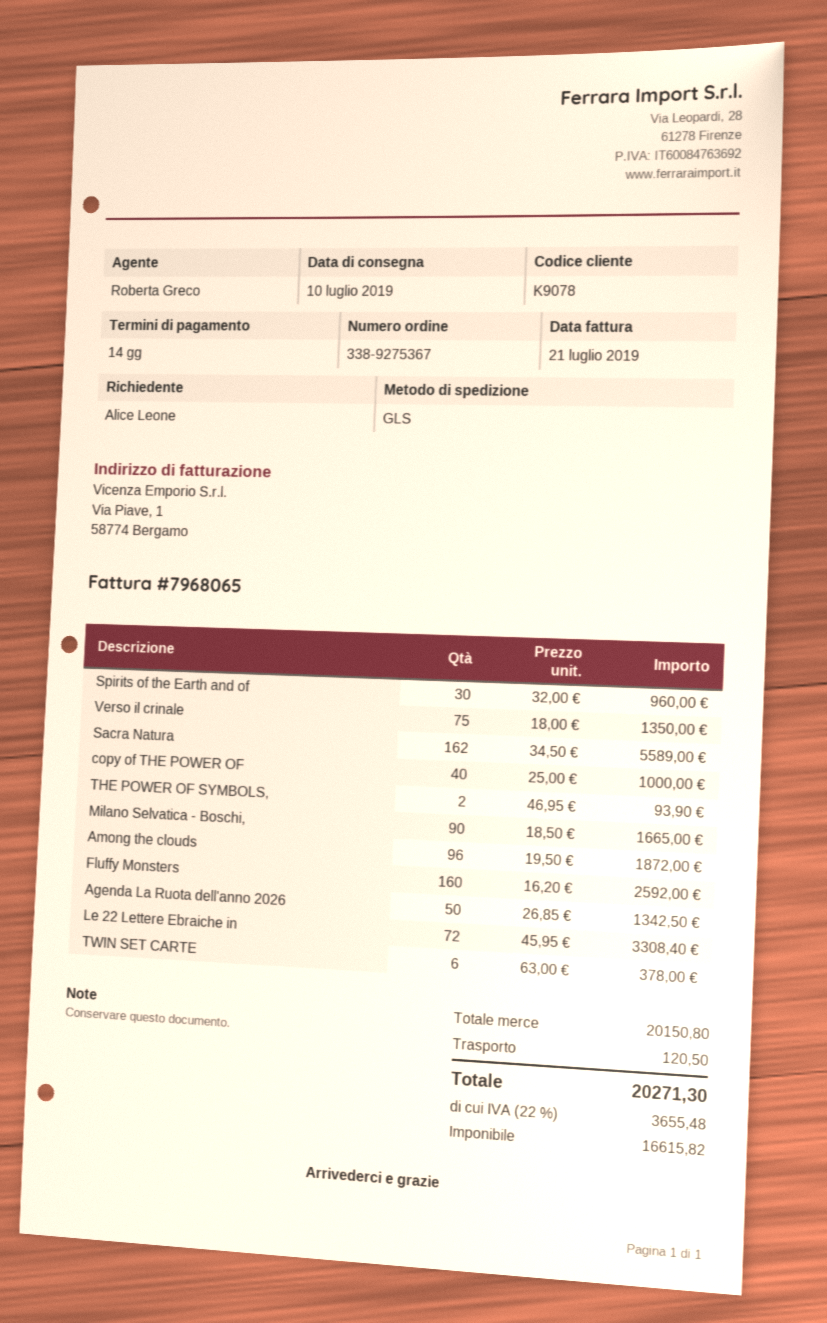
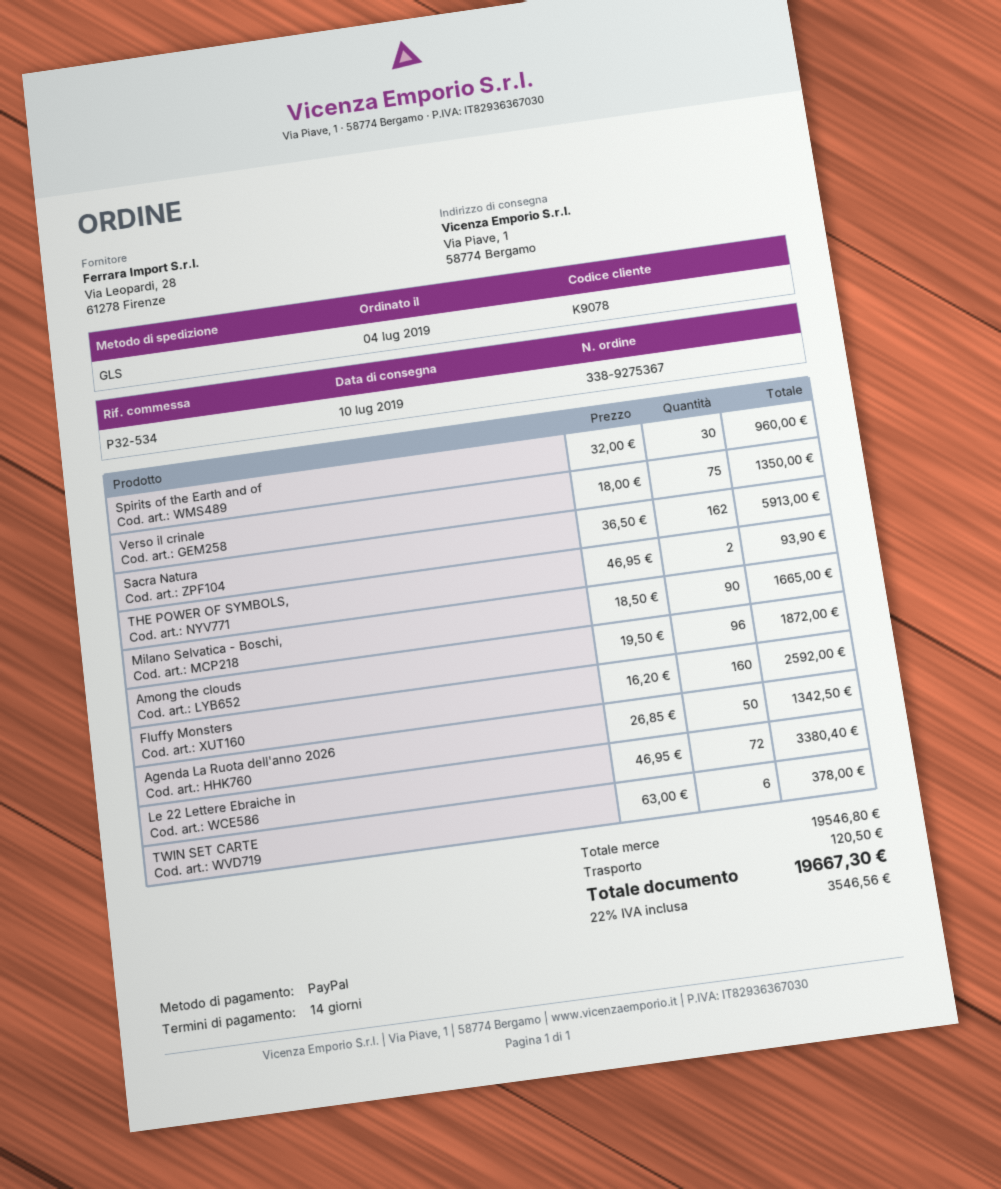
Sacra Natura: 162 x 34.50 = 5589.00 -> 162 x 36.50 = 5913.00
copy of THE POWER OF: 40 x 25.00 = 1000.00 -> none
Le 22 Lettere Ebraiche in: 72 x 45.95 = 3308.40 -> 72 x 46.95 = 3380.40
subtotal: 20150.80 -> 19546.80
tax: 22% = 3655.48 -> 22% = 3546.56
total: 20271.30 -> 19667.30

